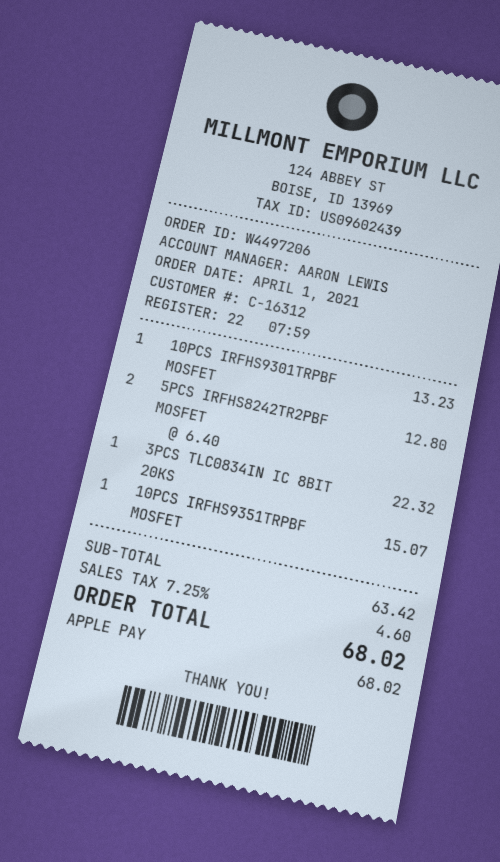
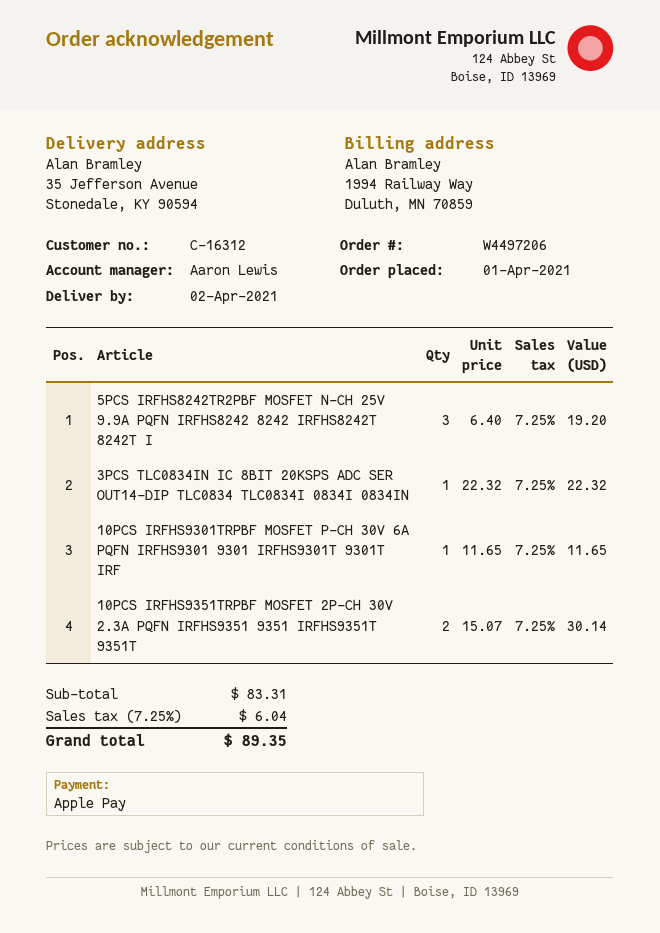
10PCS IRFHS9301TRPBF MOSFET: 1 x 13.23 = 13.23 -> 1 x 11.65 = 11.65
5PCS IRFHS8242TR2PBF MOSFET: 2 x 6.40 = 12.80 -> 3 x 6.40 = 19.20
10PCS IRFHS9351TRPBF MOSFET: 1 x 15.07 = 15.07 -> 2 x 15.07 = 30.14
subtotal: 63.42 -> 83.31
tax: 7.25% = 4.60 -> 7.25% = 6.04
total: 68.02 -> 89.35

